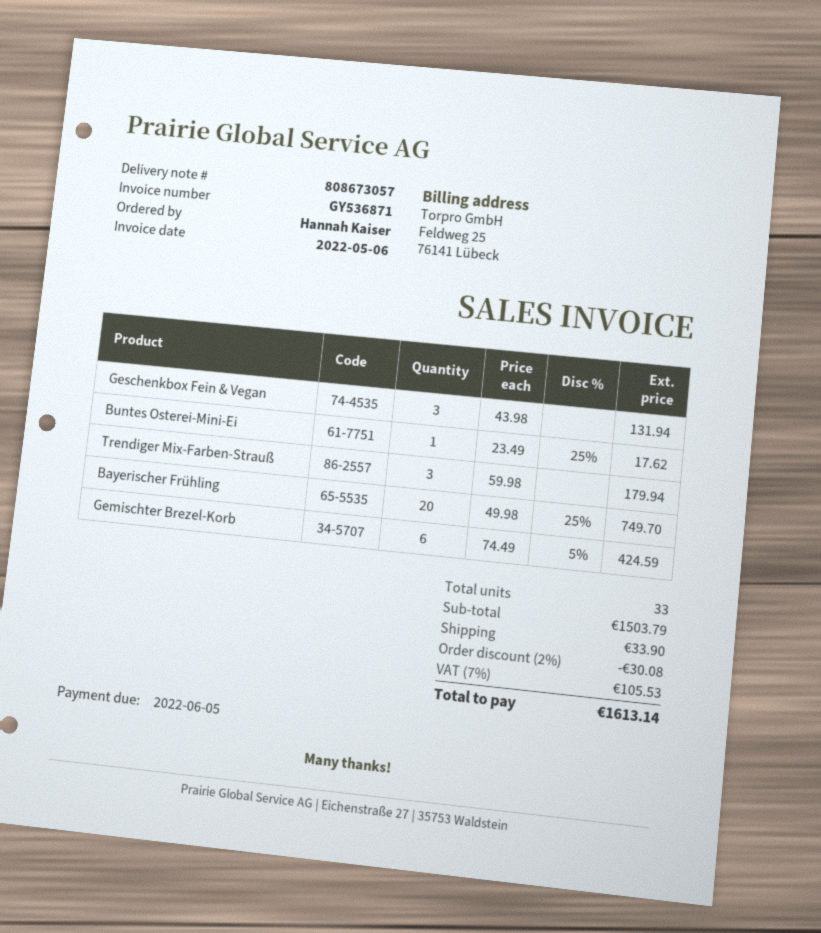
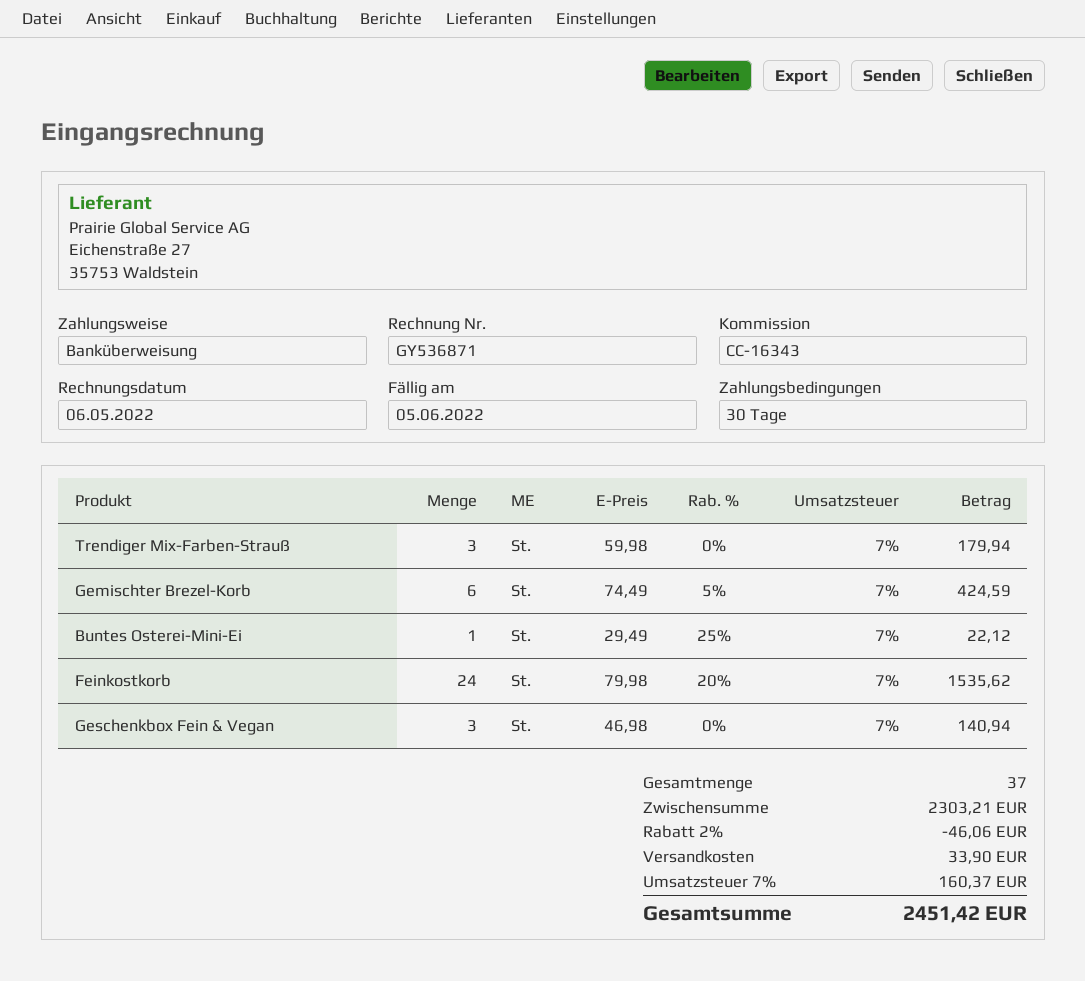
Geschenkbox Fein & Vegan: 3 x 43.98 = 131.94 -> 3 x 46.98 = 140.94
Buntes Osterei-Mini-Ei: 1 x 23.49 - 25% = 17.62 -> 1 x 29.49 - 25% = 22.12
Bayerischer Frühling: 20 x 49.98 - 25% = 749.70 -> none
Feinkostkorb: none -> 24 x 79.98 - 20% = 1535.62
total quantity: 33 -> 37
subtotal: 1503.79 -> 2303.21
discount: 2% = 30.08 -> 2% = 46.06
tax: 7% = 105.53 -> 7% = 160.37
total: 1613.14 -> 2451.42

